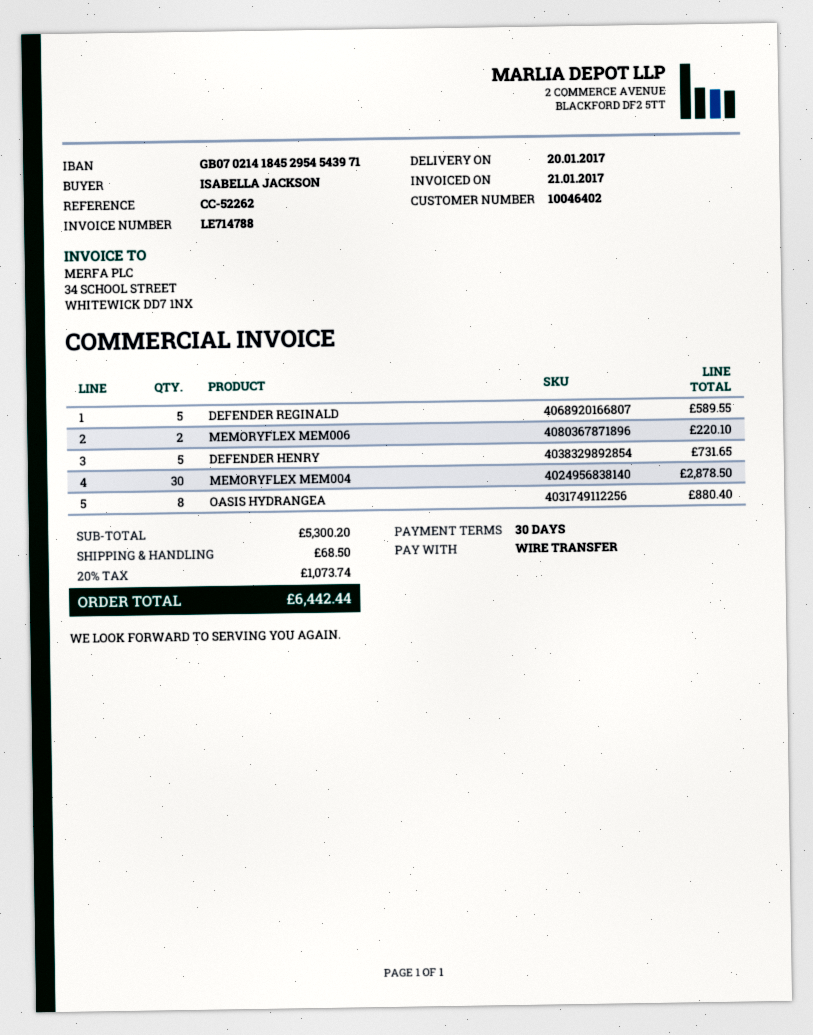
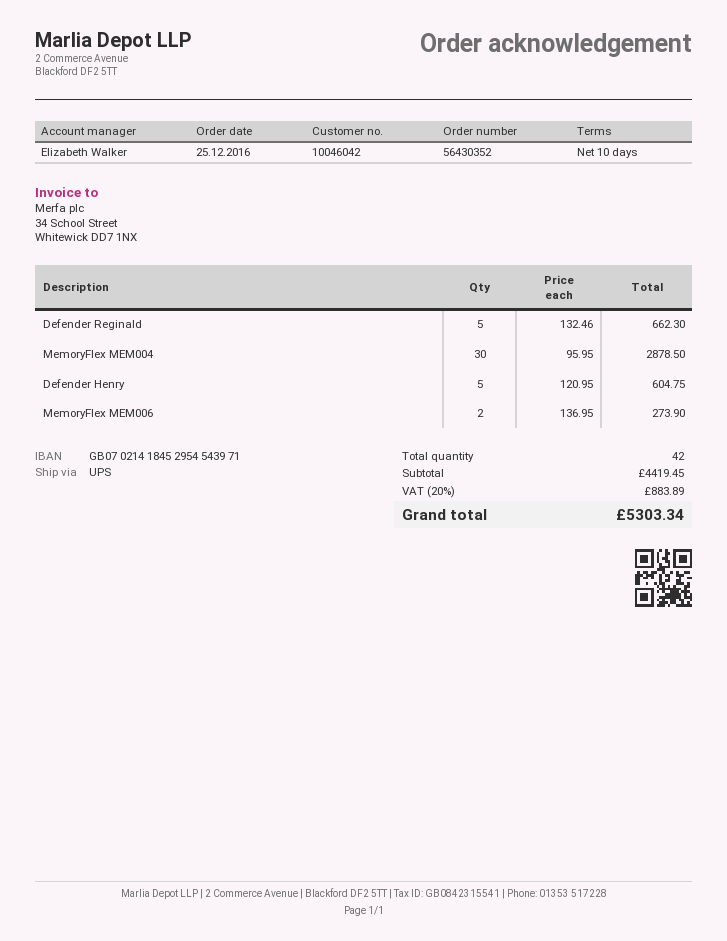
payment terms: 30 days -> 10 days
customer number: 10046402 -> 10046042
DEFENDER REGINALD: 5 for 589.55 -> 5 for 662.30
MEMORYFLEX MEM006: 2 for 220.10 -> 2 for 273.90
DEFENDER HENRY: 5 for 731.65 -> 5 for 604.75
OASIS HYDRANGEA: 8 for 880.40 -> none
subtotal: 5300.20 -> 4419.45
shipping: 68.50 -> none
tax: 20% = 1073.74 -> 20% = 883.89
total: 6442.44 -> 5303.34

